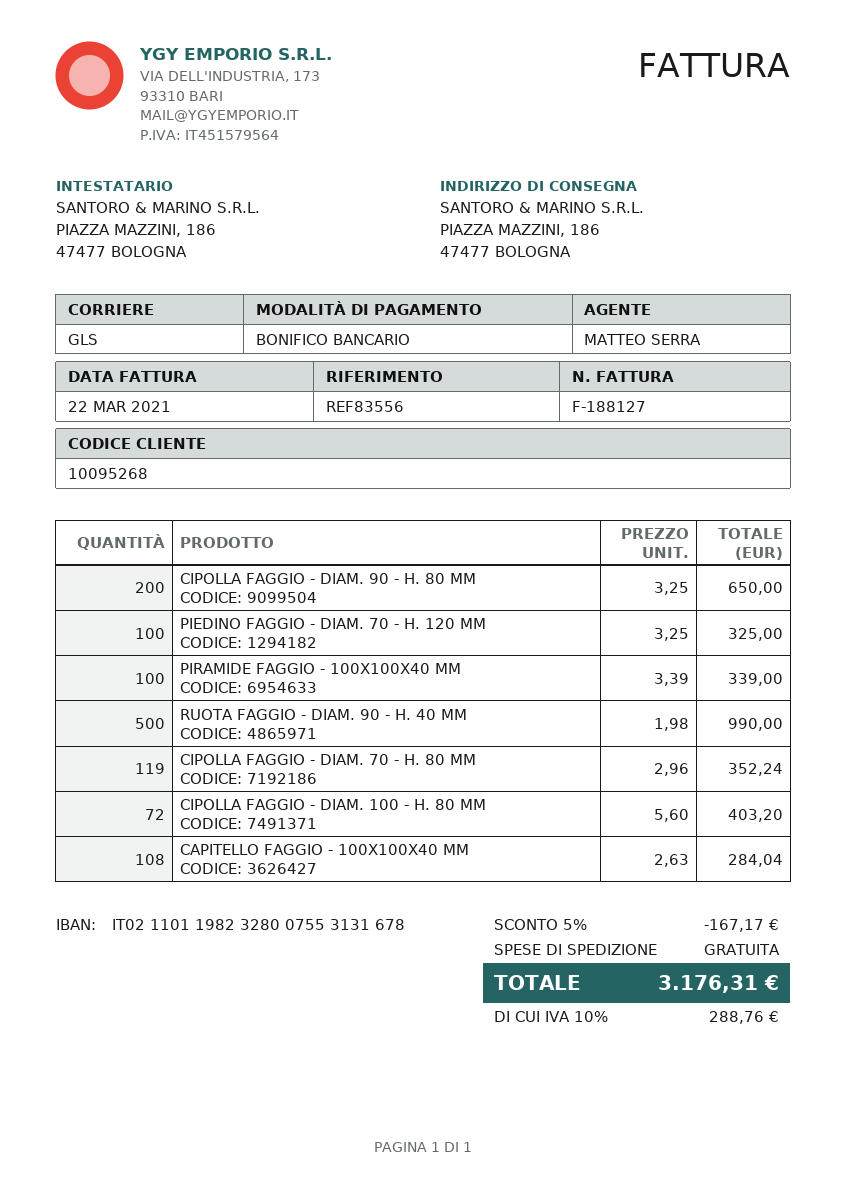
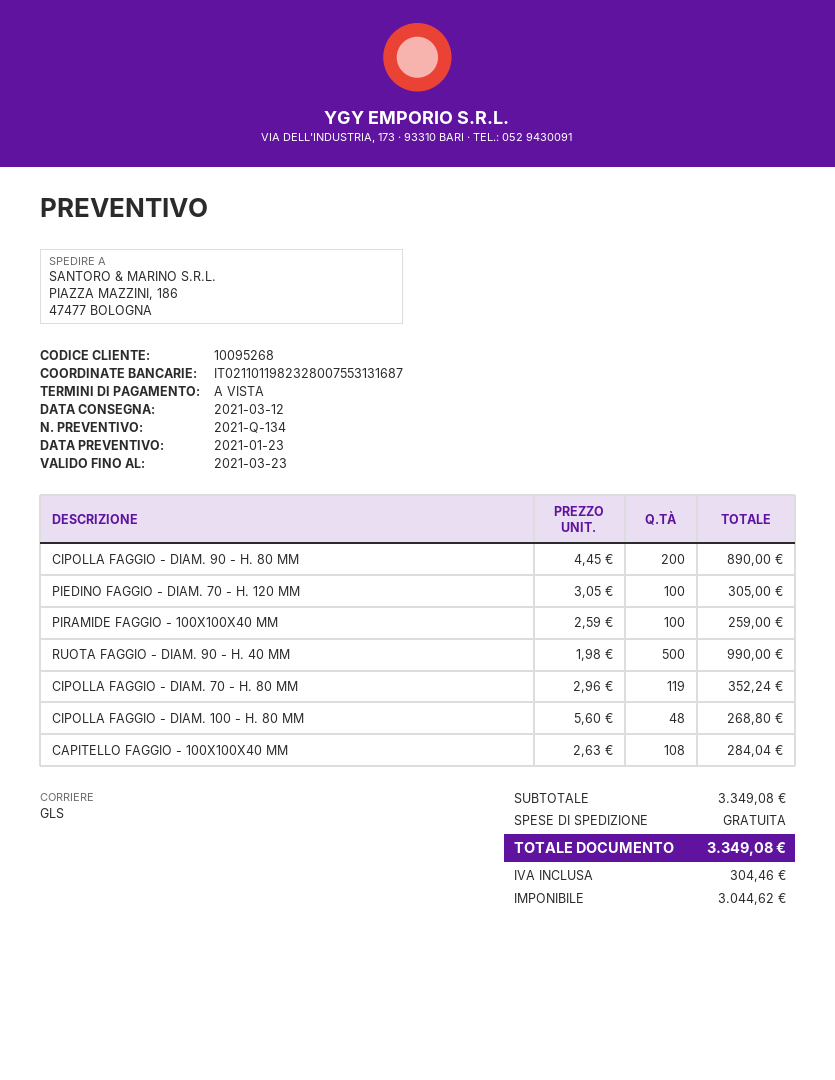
bank account: IT0211011982328007553131678 -> IT0211011982328007553131687
CIPOLLA FAGGIO - DIAM. 90 - H. 80 MM: 200 x 3.25 = 650.00 -> 200 x 4.45 = 890.00
PIEDINO FAGGIO - DIAM. 70 - H. 120 MM: 100 x 3.25 = 325.00 -> 100 x 3.05 = 305.00
PIRAMIDE FAGGIO - 100X100X40 MM: 100 x 3.39 = 339.00 -> 100 x 2.59 = 259.00
CIPOLLA FAGGIO - DIAM. 100 - H. 80 MM: 72 x 5.60 = 403.20 -> 48 x 5.60 = 268.80
discount: 5% = 167.17 -> none
tax: 288.76 -> 304.46
total: 3176.31 -> 3349.08

